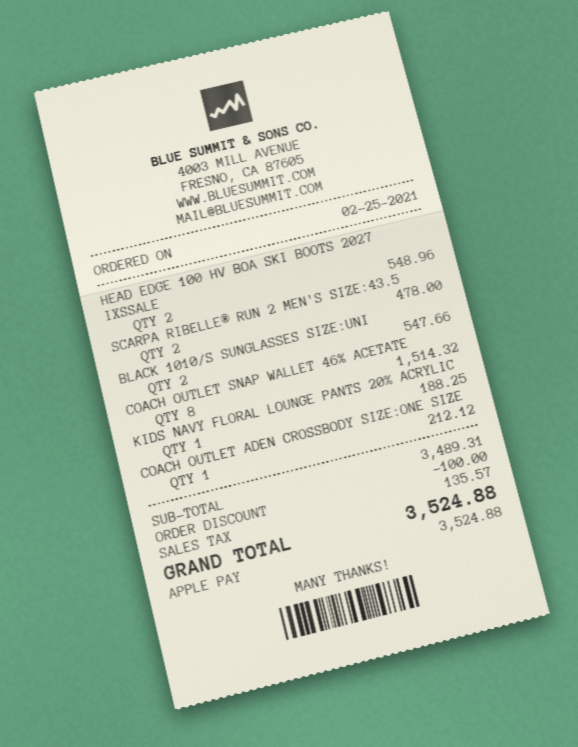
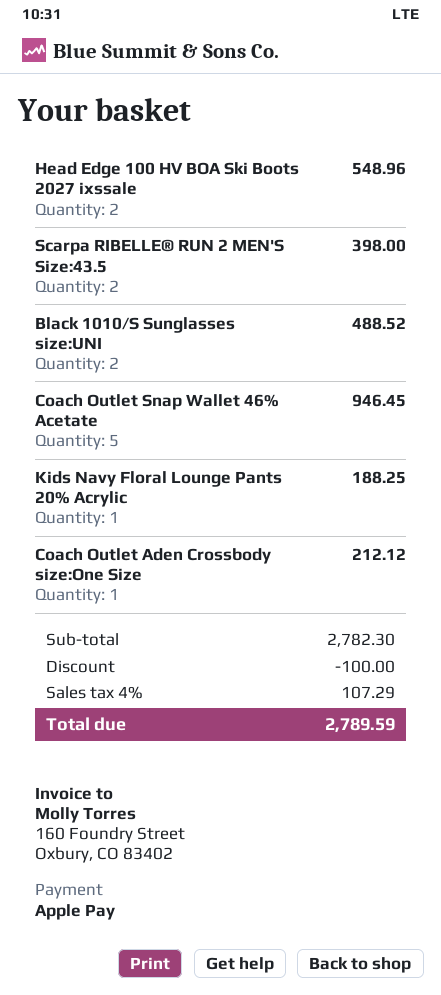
SCARPA RIBELLE® RUN 2 MEN'S SIZE:43.5: 2 for 478.00 -> 2 for 398.00
BLACK 1010/S SUNGLASSES SIZE:UNI: 2 for 547.66 -> 2 for 488.52
COACH OUTLET SNAP WALLET 46% ACETATE: 8 for 1514.32 -> 5 for 946.45
subtotal: 3489.31 -> 2782.30
tax: 135.57 -> 107.29
total: 3524.88 -> 2789.59

